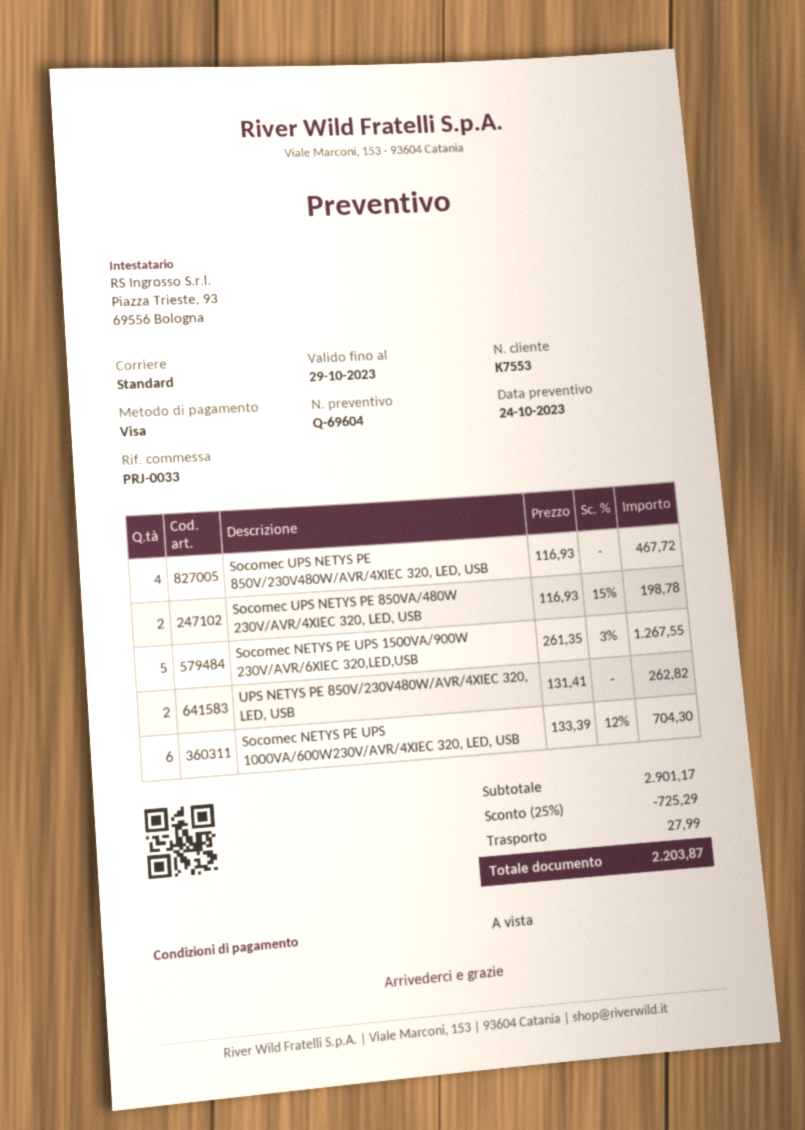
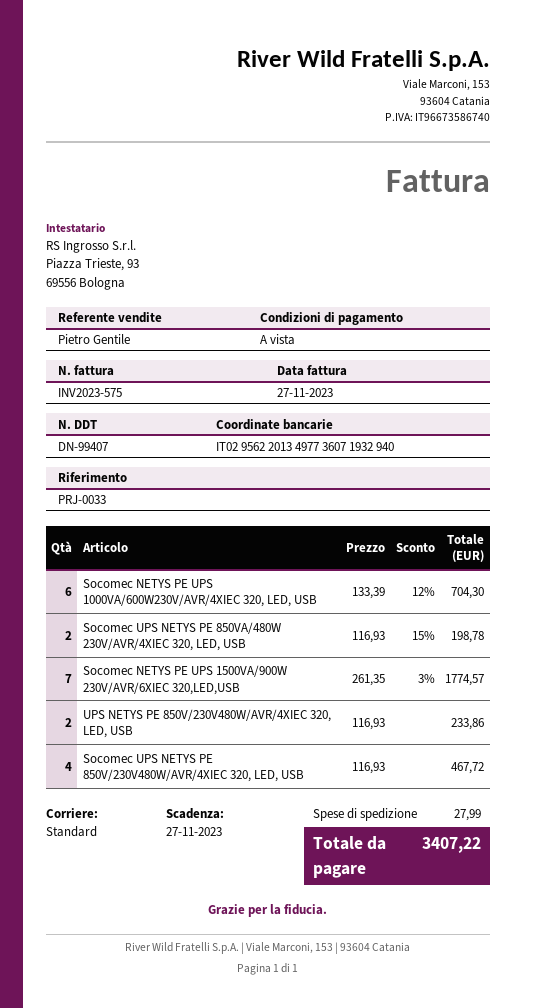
Socomec NETYS PE UPS 1500VA/900W 230V/AVR/6XIEC 320,LED,USB: 5 x 261.35 - 3% = 1267.55 -> 7 x 261.35 - 3% = 1774.57
UPS NETYS PE 850V/230V480W/AVR/4XIEC 320, LED, USB: 2 x 131.41 = 262.82 -> 2 x 116.93 = 233.86
discount: 25% = 725.29 -> none
total: 2203.87 -> 3407.22

